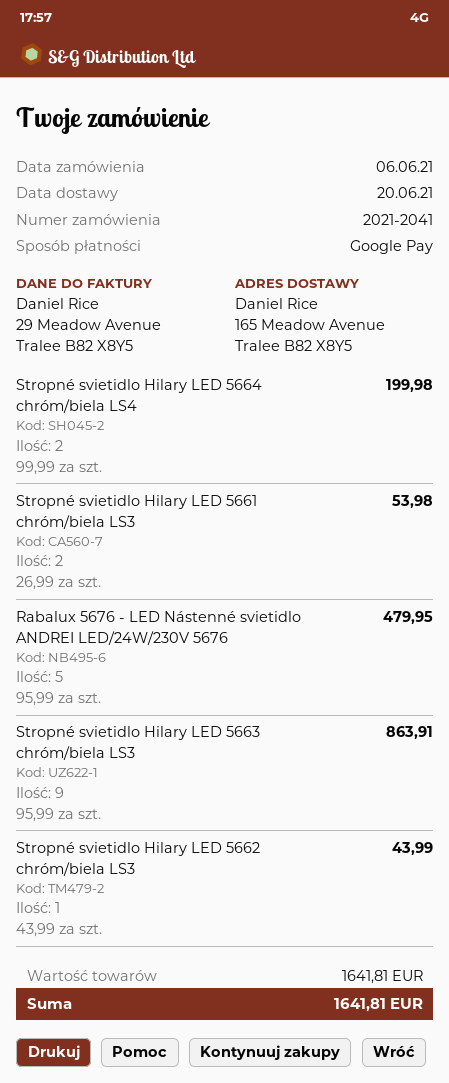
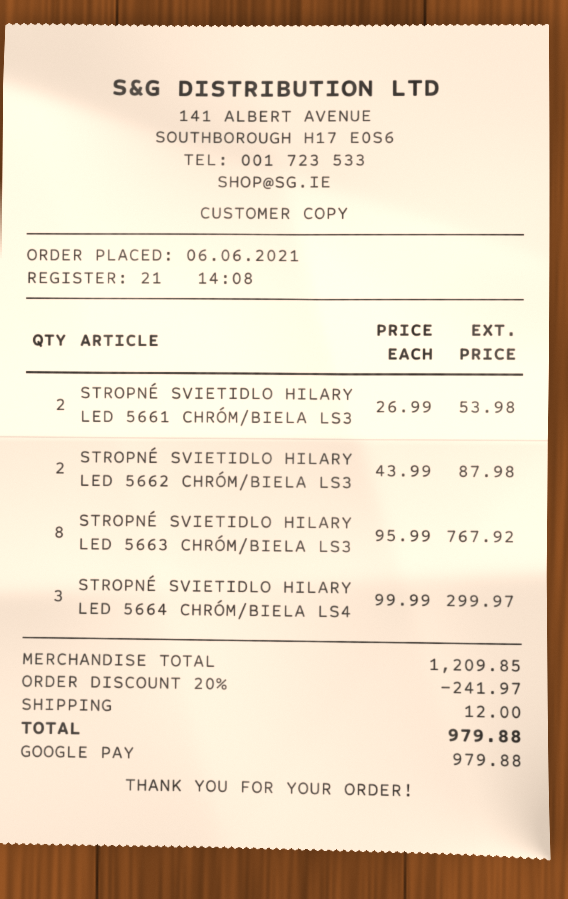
Stropné svietidlo Hilary LED 5664 chróm/biela LS4: 2 x 99.99 = 199.98 -> 3 x 99.99 = 299.97
Rabalux 5676 - LED Nástenné svietidlo ANDREI LED/24W/230V 5676: 5 x 95.99 = 479.95 -> none
Stropné svietidlo Hilary LED 5663 chróm/biela LS3: 9 x 95.99 = 863.91 -> 8 x 95.99 = 767.92
Stropné svietidlo Hilary LED 5662 chróm/biela LS3: 1 x 43.99 = 43.99 -> 2 x 43.99 = 87.98
subtotal: 1641.81 -> 1209.85
discount: none -> 20% = 241.97
shipping: none -> 12.00
total: 1641.81 -> 979.88

